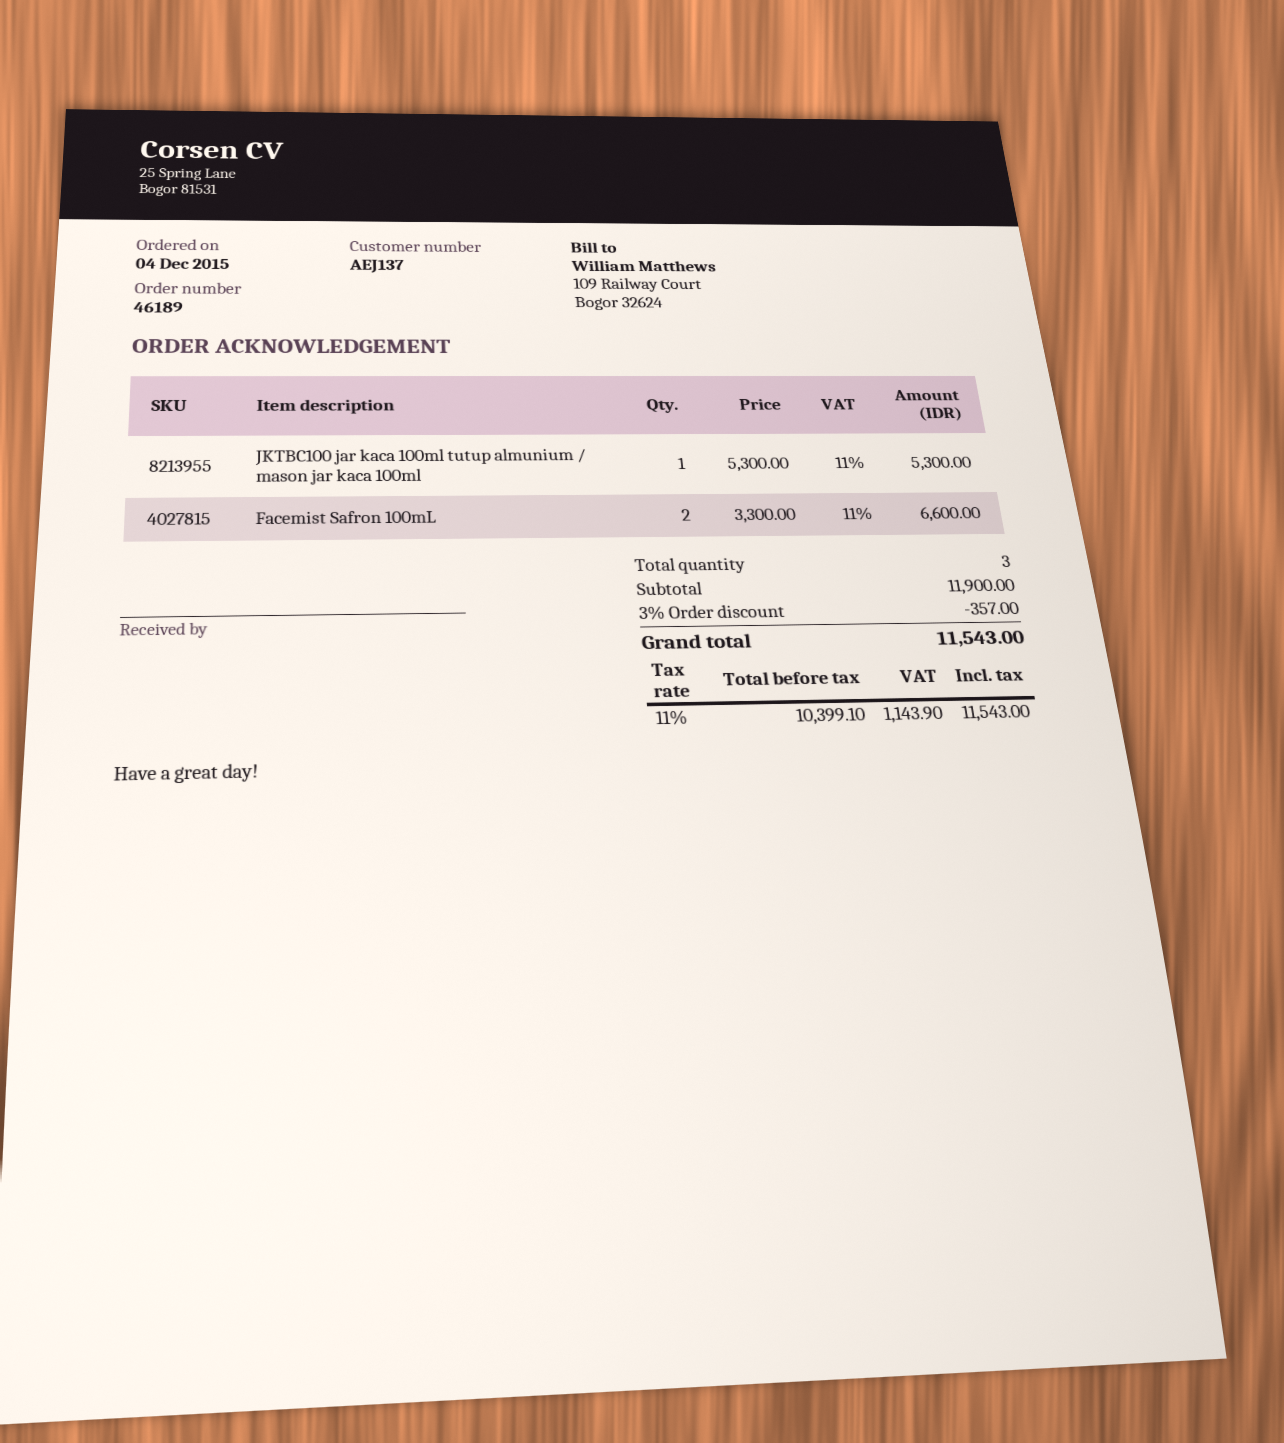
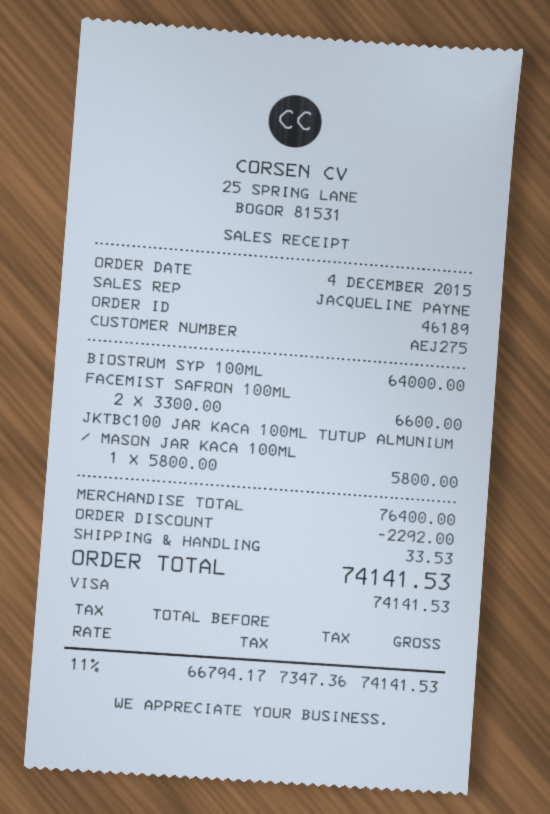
customer number: AEJ137 -> AEJ275
JKTBC100 jar kaca 100ml tutup almunium / mason jar kaca 100ml: 1 x 5300.00 = 5300.00 -> 1 x 5800.00 = 5800.00
BIOSTRUM SYP 100ML: none -> 1 x 64000.00 = 64000.00
subtotal: 11900.00 -> 76400.00
discount: 357.00 -> 2292.00
shipping: none -> 33.53
net: 10399.10 -> 66794.17
tax: 11% = 1143.90 -> 11% = 7347.36
total: 11543.00 -> 74141.53

